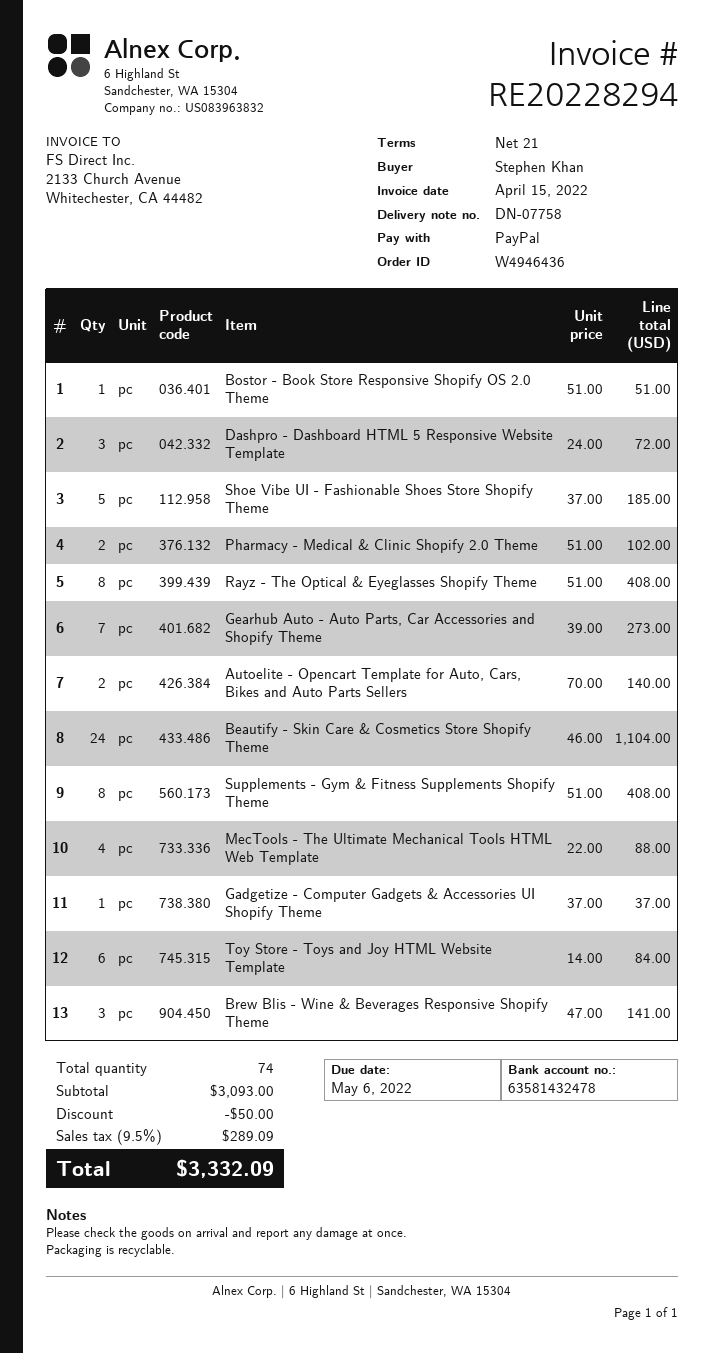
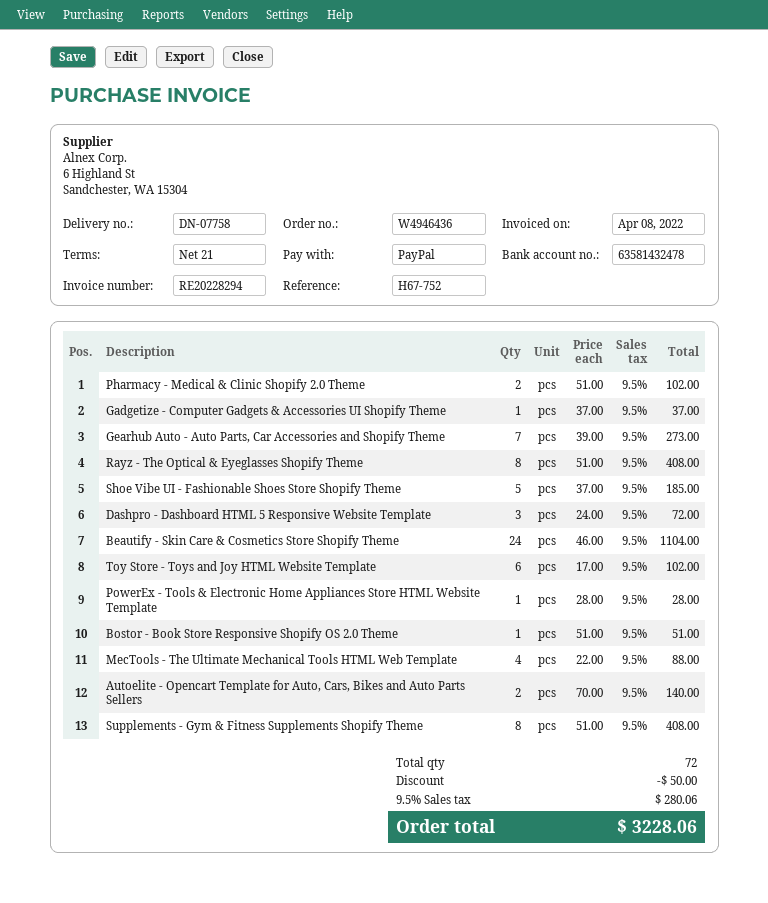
invoice date: 2022-04-15 -> 2022-04-08
Toy Store - Toys and Joy HTML Website Template: 6 x 14.00 = 84.00 -> 6 x 17.00 = 102.00
Brew Blis - Wine & Beverages Responsive Shopify Theme: 3 x 47.00 = 141.00 -> none
PowerEx - Tools & Electronic Home Appliances Store HTML Website Template: none -> 1 x 28.00 = 28.00
total quantity: 74 -> 72
tax: 9.5% = 289.09 -> 9.5% = 280.06
total: 3332.09 -> 3228.06

